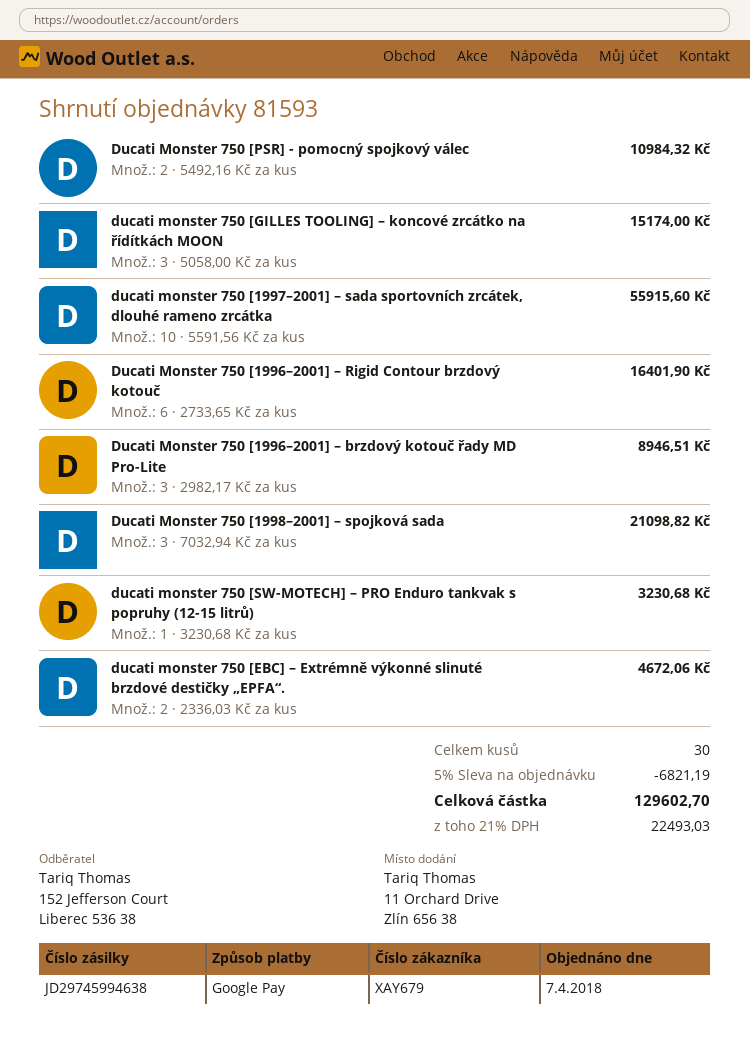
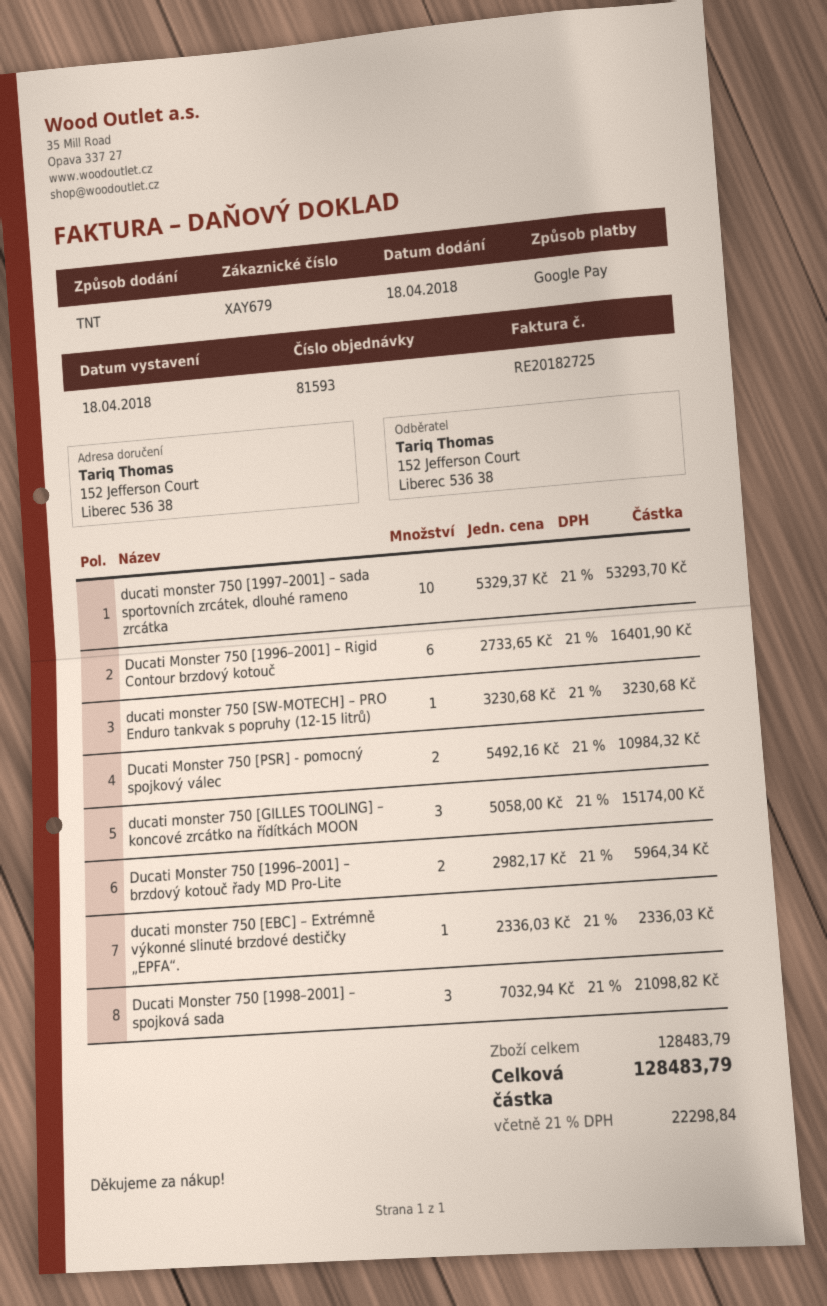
ship to: 11 Orchard Drive, Zlín 656 38 -> 152 Jefferson Court, Liberec 536 38
ducati monster 750 [1997–2001] – sada sportovních zrcátek, dlouhé rameno zrcátka: 10 x 5591.56 = 55915.60 -> 10 x 5329.37 = 53293.70
Ducati Monster 750 [1996–2001] – brzdový kotouč řady MD Pro-Lite: 3 x 2982.17 = 8946.51 -> 2 x 2982.17 = 5964.34
ducati monster 750 [EBC] – Extrémně výkonné slinuté brzdové destičky „EPFA“.: 2 x 2336.03 = 4672.06 -> 1 x 2336.03 = 2336.03
discount: 5% = 6821.19 -> none
tax: 21% = 22493.03 -> 21% = 22298.84
total: 129602.70 -> 128483.79

